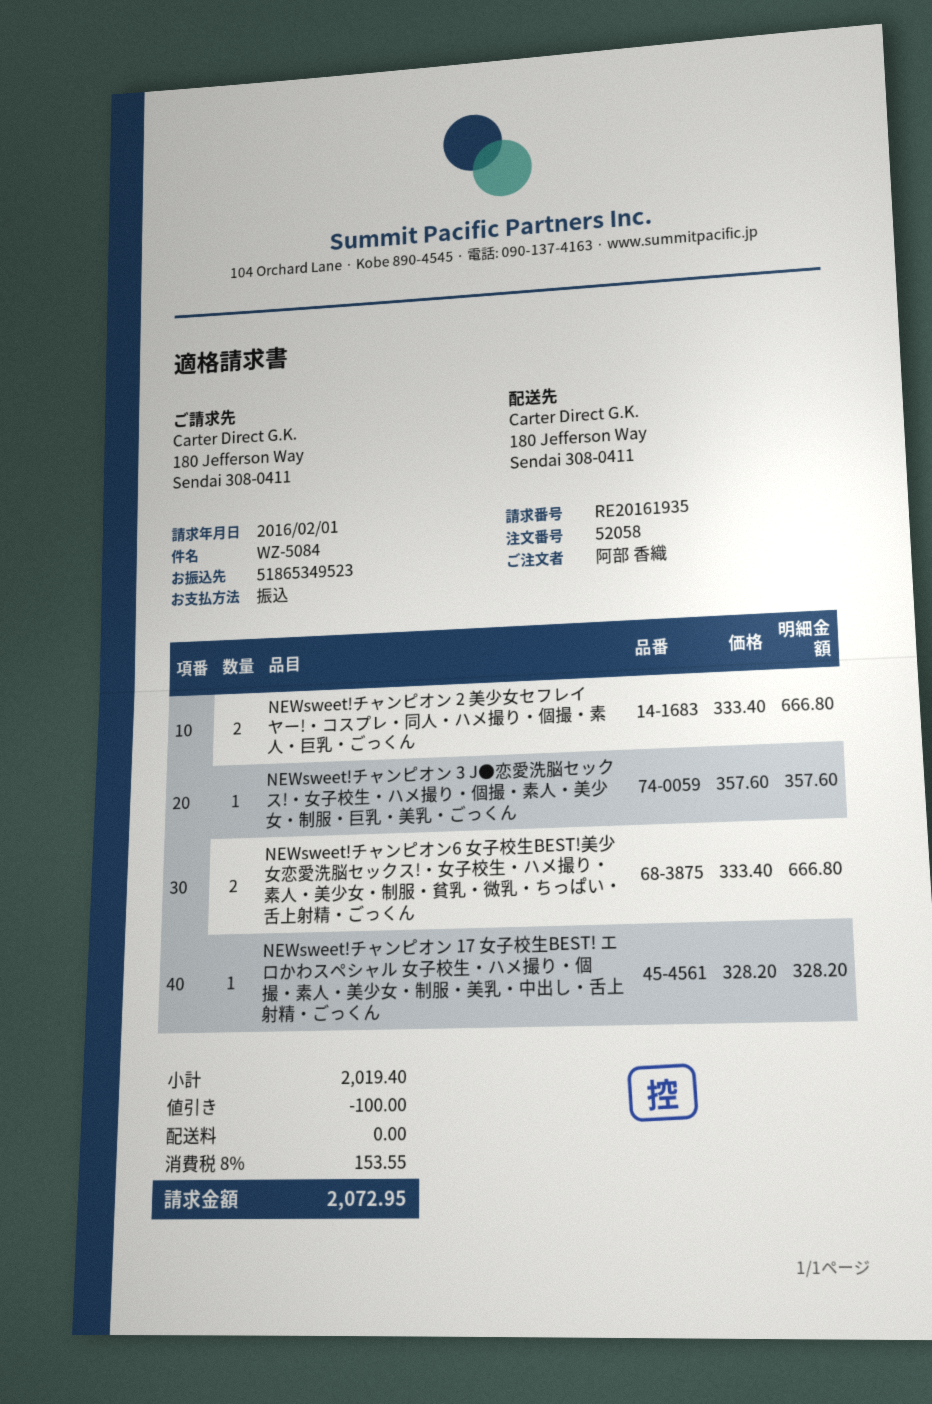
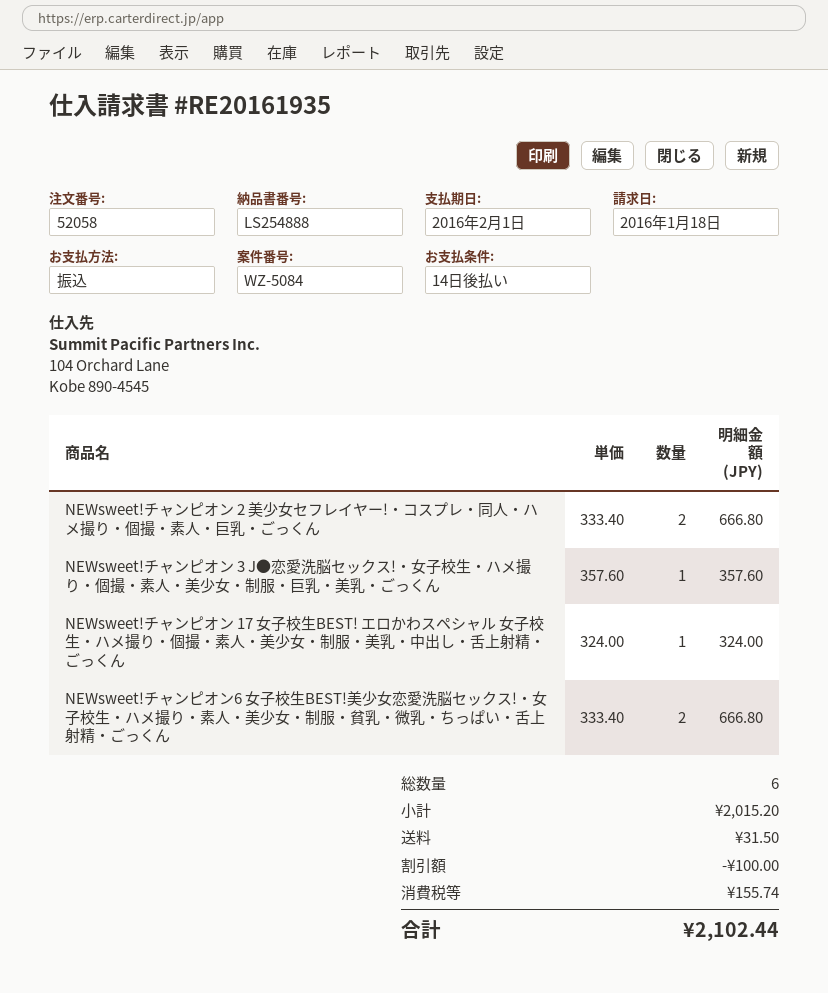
invoice date: 2016-02-01 -> 2016-01-18
NEWsweet!チャンピオン 17 女子校生BEST! エロかわスペシャル 女子校生・ハメ撮り・個撮・素人・美少女・制服・美乳・中出し・舌上射精・ごっくん: 1 x 328.20 = 328.20 -> 1 x 324.00 = 324.00
subtotal: 2019.40 -> 2015.20
shipping: 0.00 -> 31.50
tax: 153.55 -> 155.74
total: 2072.95 -> 2102.44

